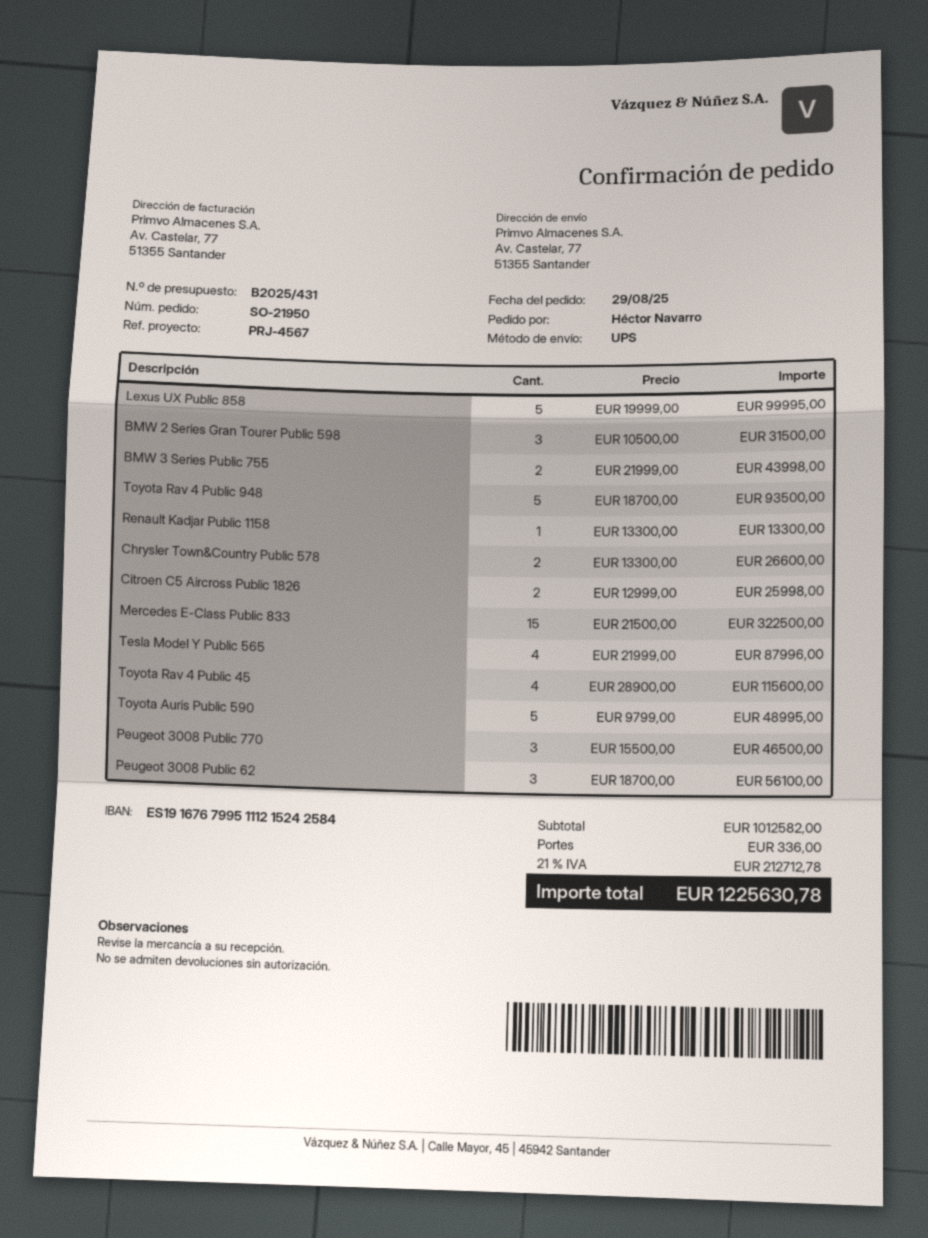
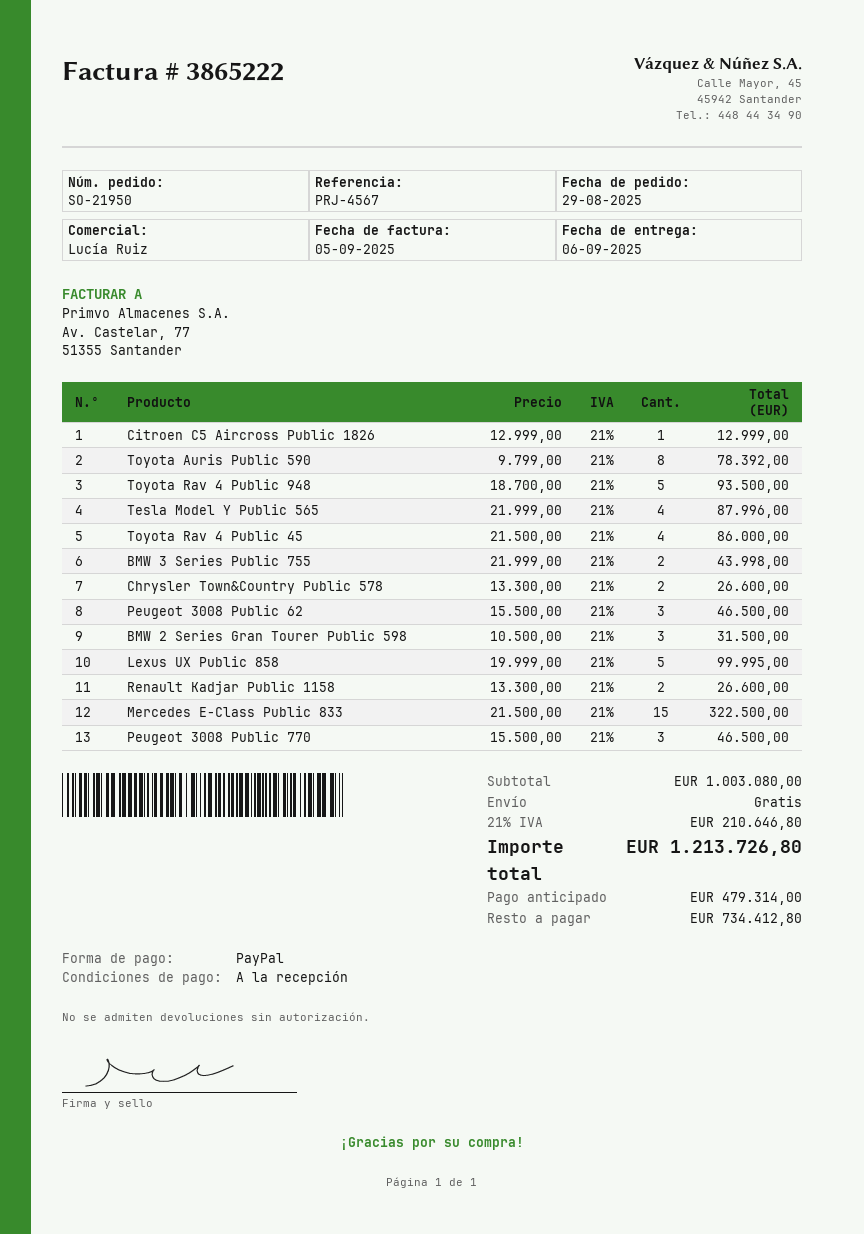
Renault Kadjar Public 1158: 1 x 13300.00 = 13300.00 -> 2 x 13300.00 = 26600.00
Citroen C5 Aircross Public 1826: 2 x 12999.00 = 25998.00 -> 1 x 12999.00 = 12999.00
Toyota Rav 4 Public 45: 4 x 28900.00 = 115600.00 -> 4 x 21500.00 = 86000.00
Toyota Auris Public 590: 5 x 9799.00 = 48995.00 -> 8 x 9799.00 = 78392.00
Peugeot 3008 Public 62: 3 x 18700.00 = 56100.00 -> 3 x 15500.00 = 46500.00
subtotal: 1012582.00 -> 1003080.00
shipping: 336.00 -> 0.00
tax: 21% = 212712.78 -> 21% = 210646.80
total: 1225630.78 -> 1213726.80

